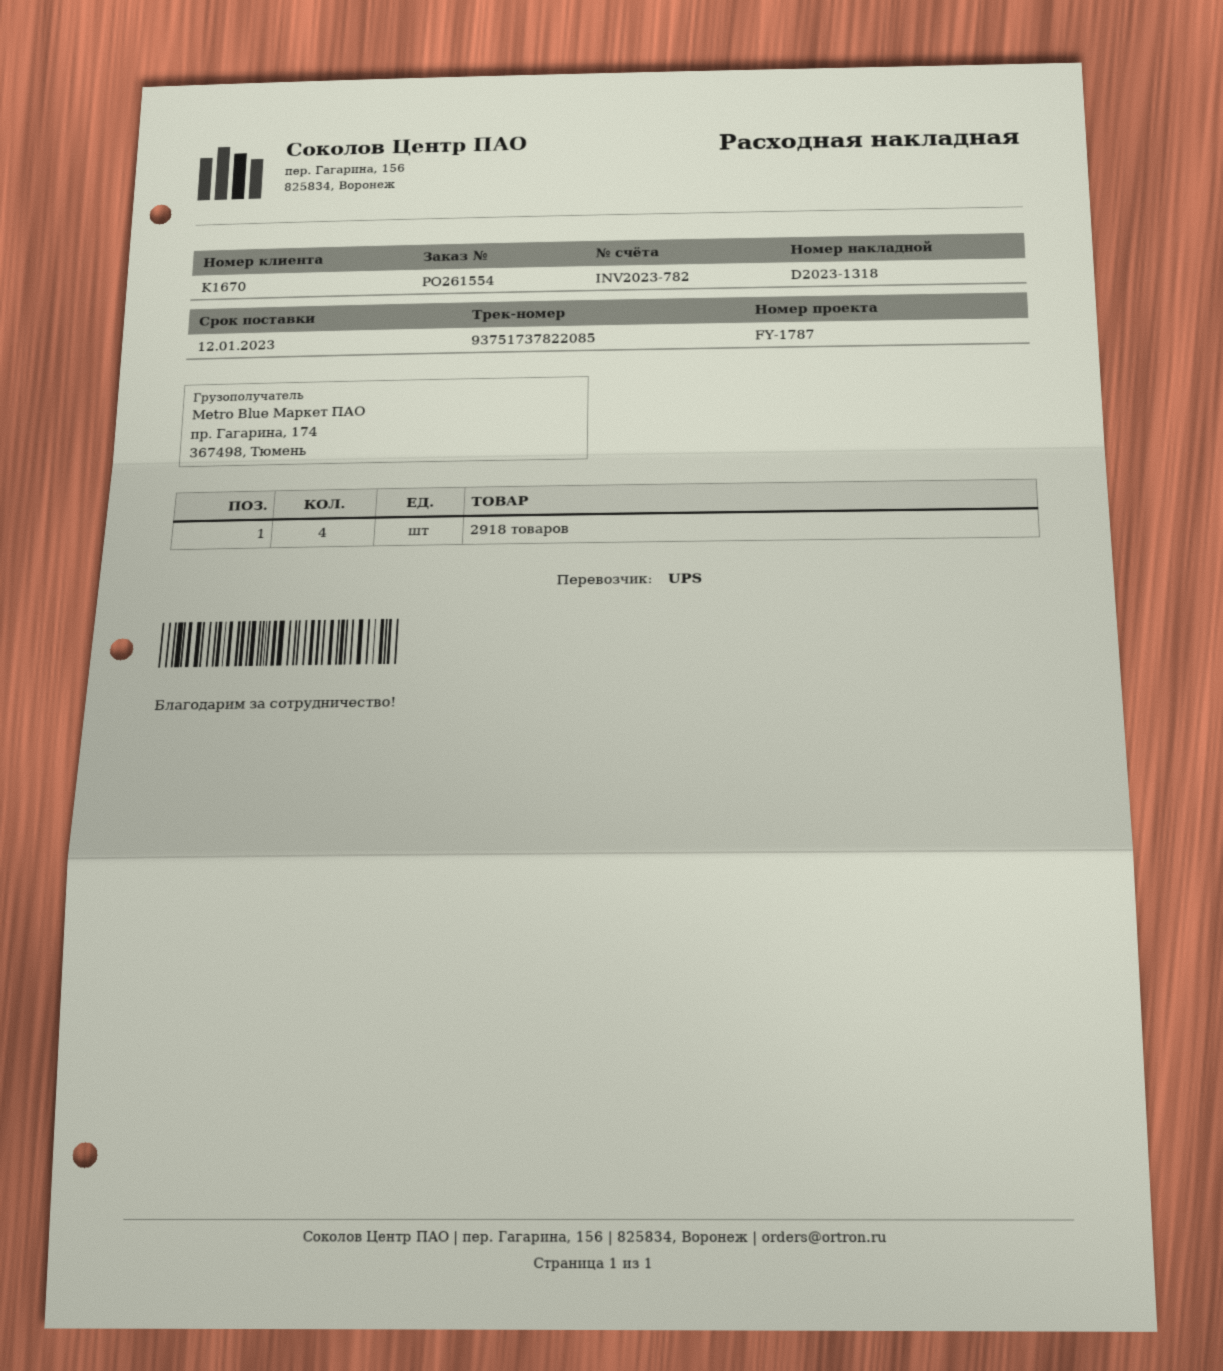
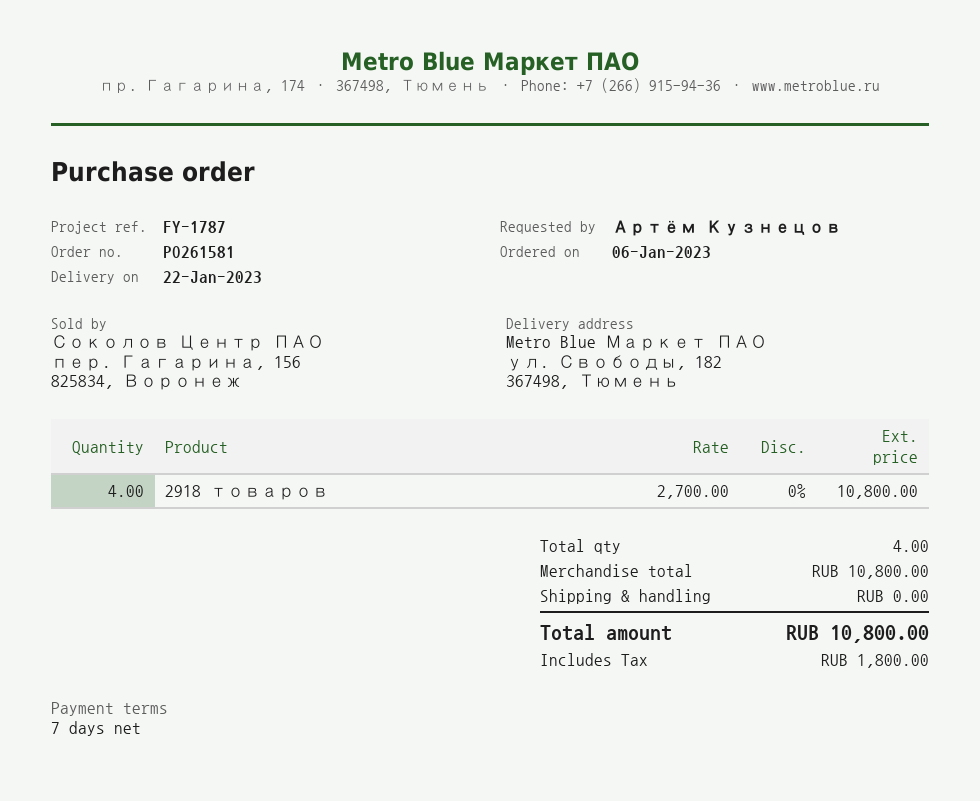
order number: PO261554 -> PO261581
delivery date: 2023-01-12 -> 2023-01-22
ship to: пр. Гагарина, 174, 367498, Тюмень -> ул. Свободы, 182, 367498, Тюмень

